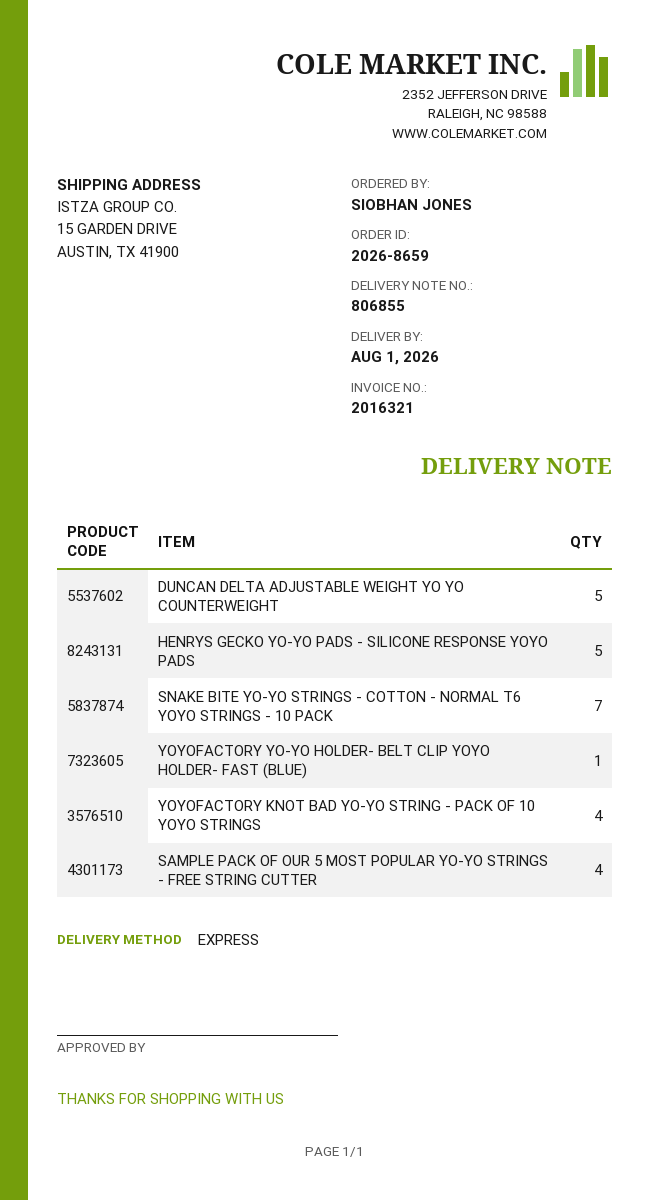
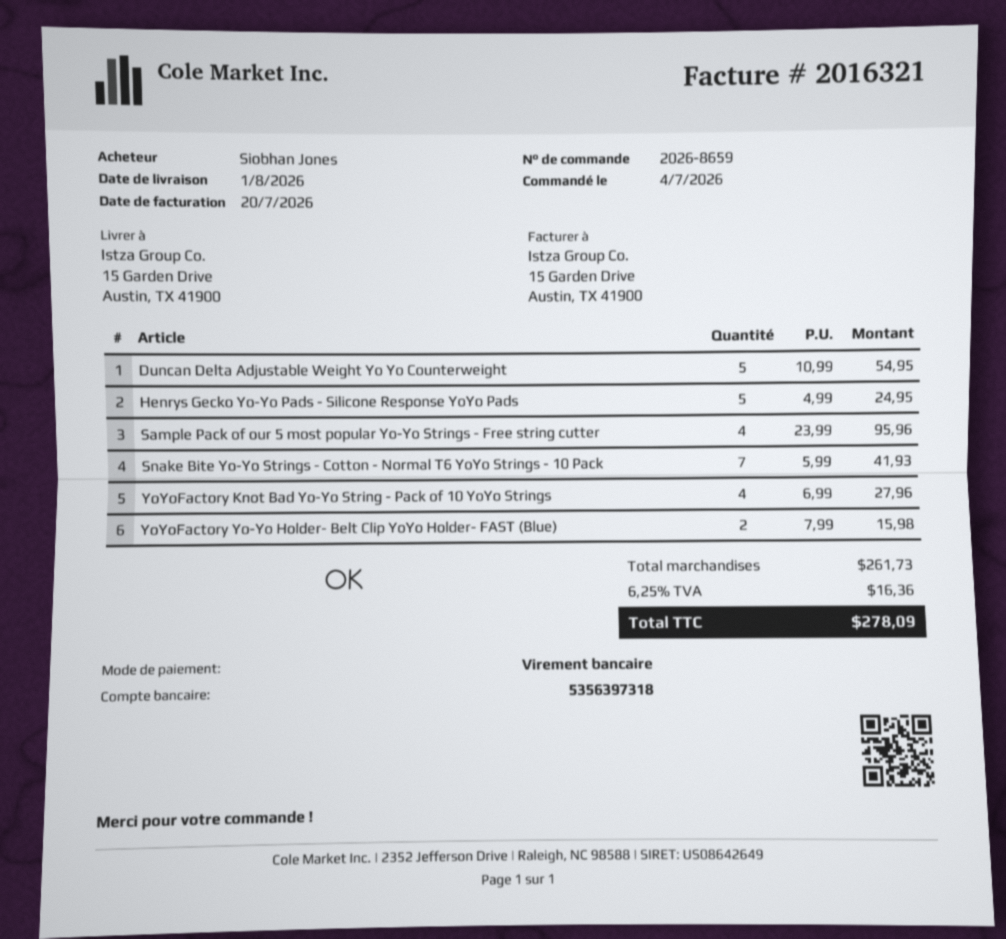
YOYOFACTORY YO-YO HOLDER- BELT CLIP YOYO HOLDER- FAST (BLUE): 1 -> 2

